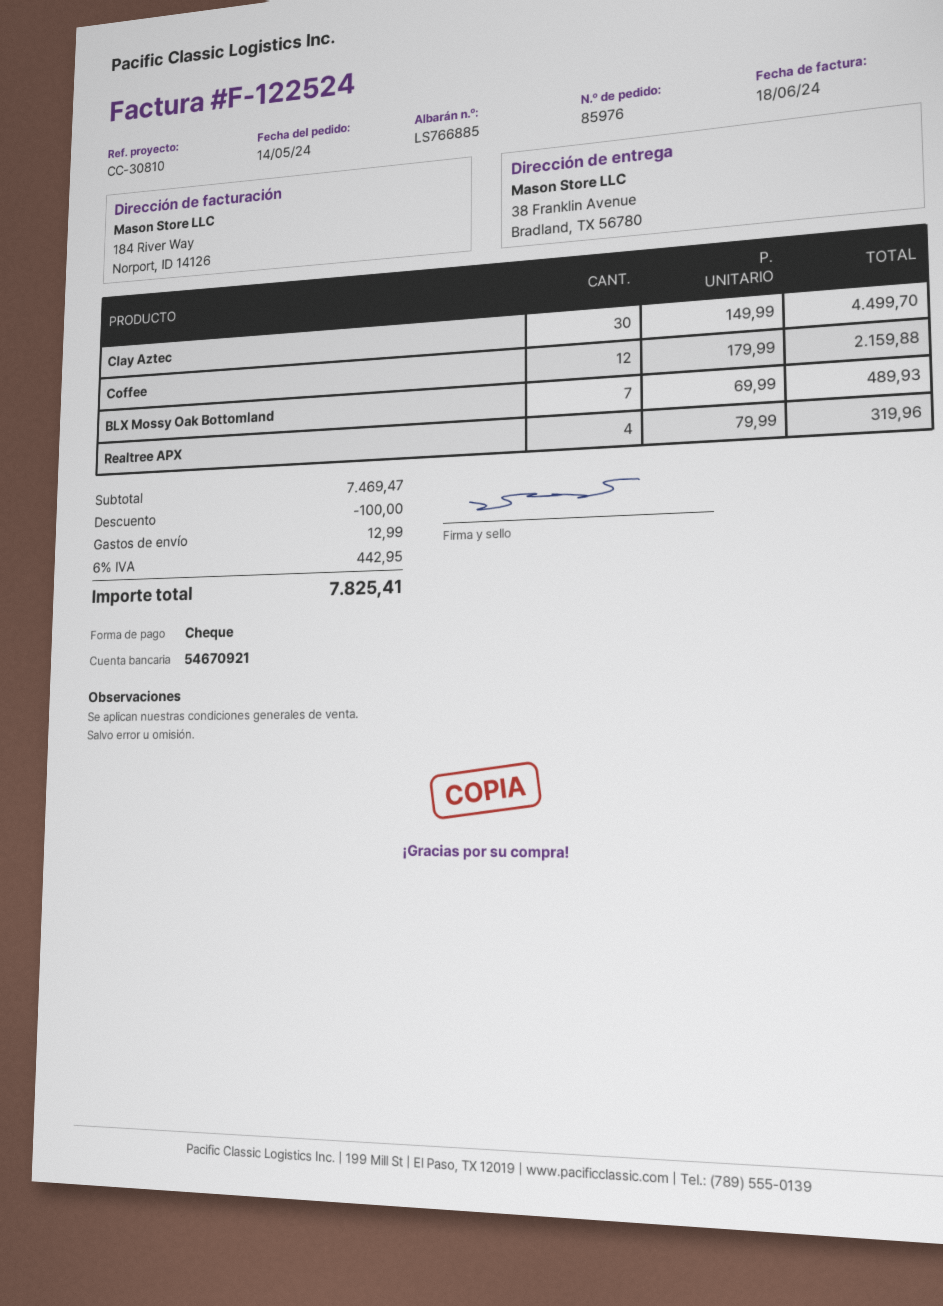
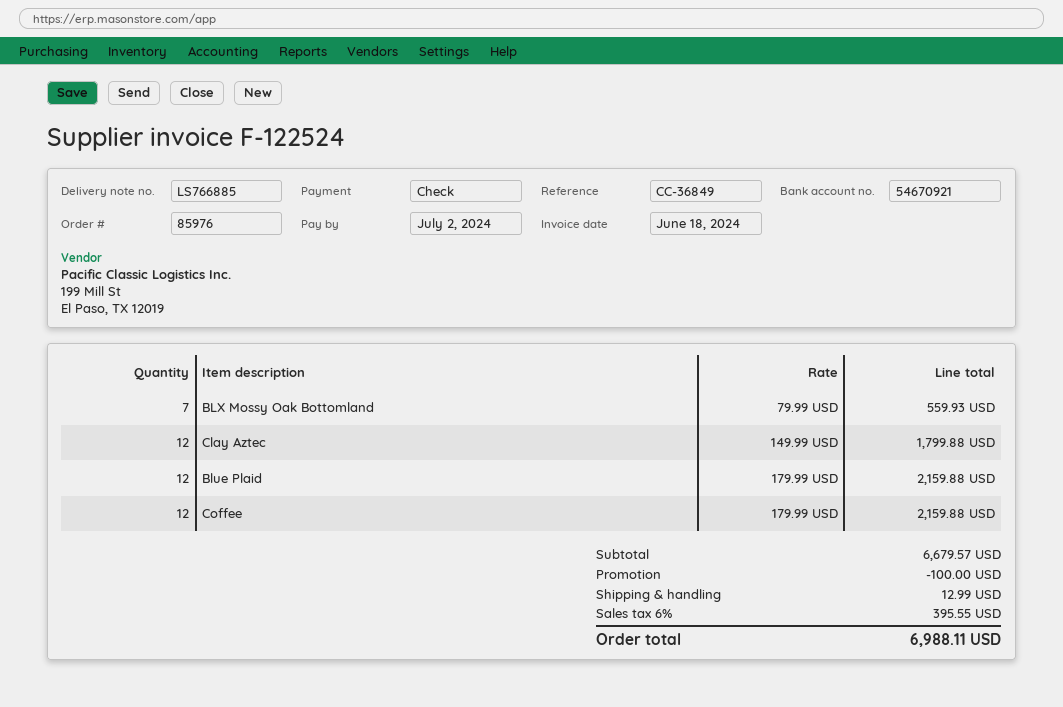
reference: CC-30810 -> CC-36849
Clay Aztec: 30 x 149.99 = 4499.70 -> 12 x 149.99 = 1799.88
BLX Mossy Oak Bottomland: 7 x 69.99 = 489.93 -> 7 x 79.99 = 559.93
Realtree APX: 4 x 79.99 = 319.96 -> none
Blue Plaid: none -> 12 x 179.99 = 2159.88
subtotal: 7469.47 -> 6679.57
tax: 6% = 442.95 -> 6% = 395.55
total: 7825.41 -> 6988.11

